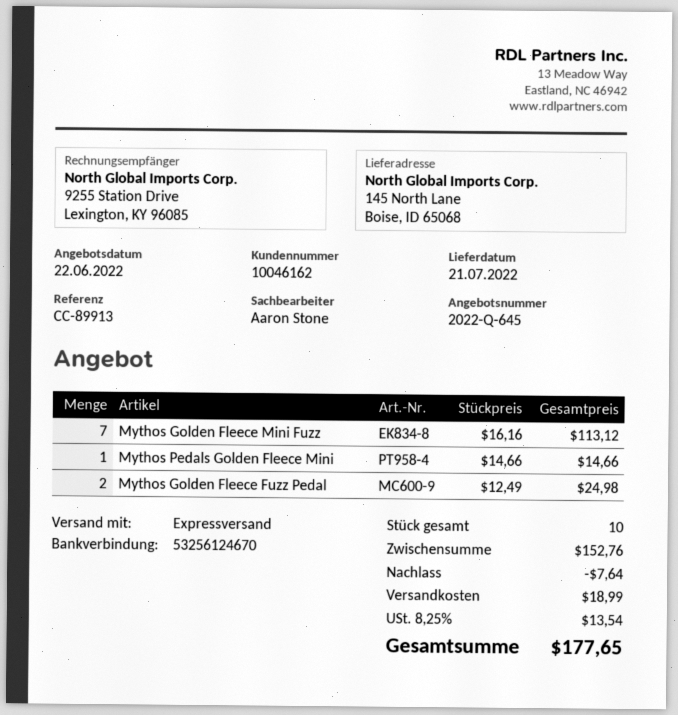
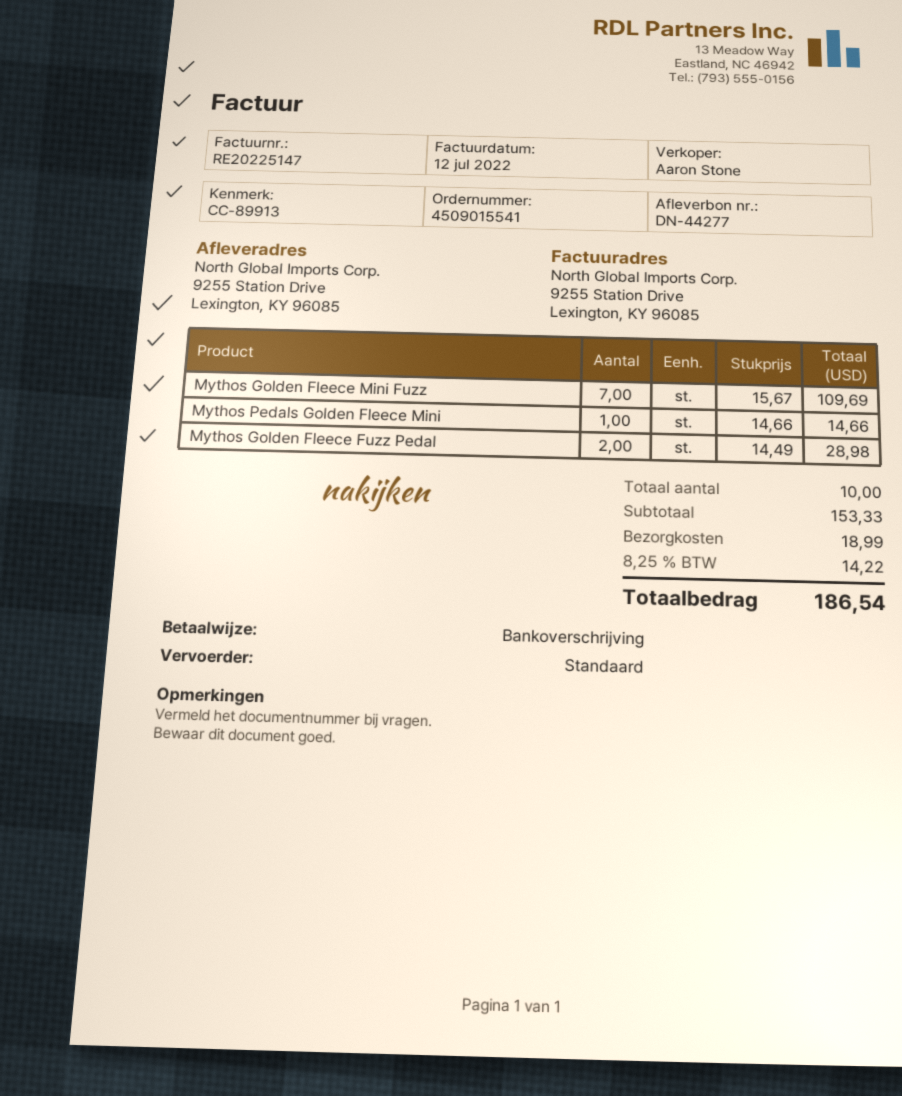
shipping method: express -> standard
ship to: 145 North Lane, Boise, ID 65068 -> 9255 Station Drive, Lexington, KY 96085
Mythos Golden Fleece Mini Fuzz: 7 x 16.16 = 113.12 -> 7 x 15.67 = 109.69
Mythos Golden Fleece Fuzz Pedal: 2 x 12.49 = 24.98 -> 2 x 14.49 = 28.98
subtotal: 152.76 -> 153.33
discount: 7.64 -> none
tax: 8.25% = 13.54 -> 8.25% = 14.22
total: 177.65 -> 186.54

